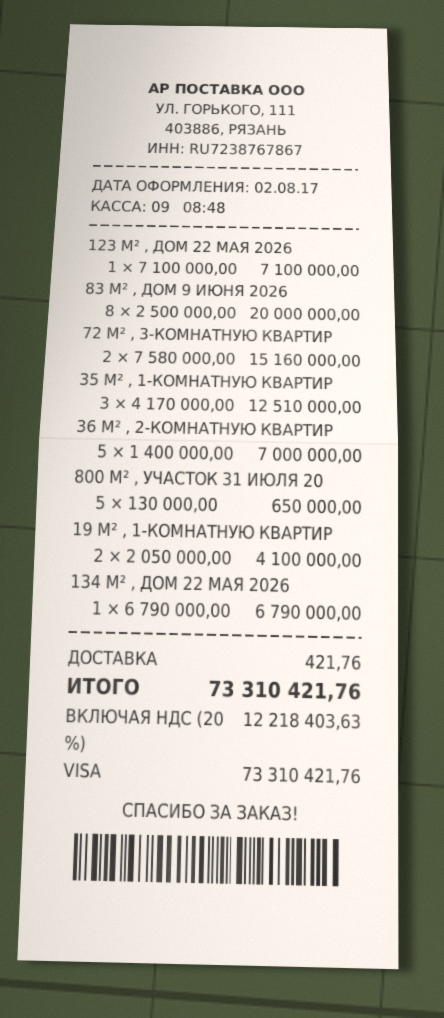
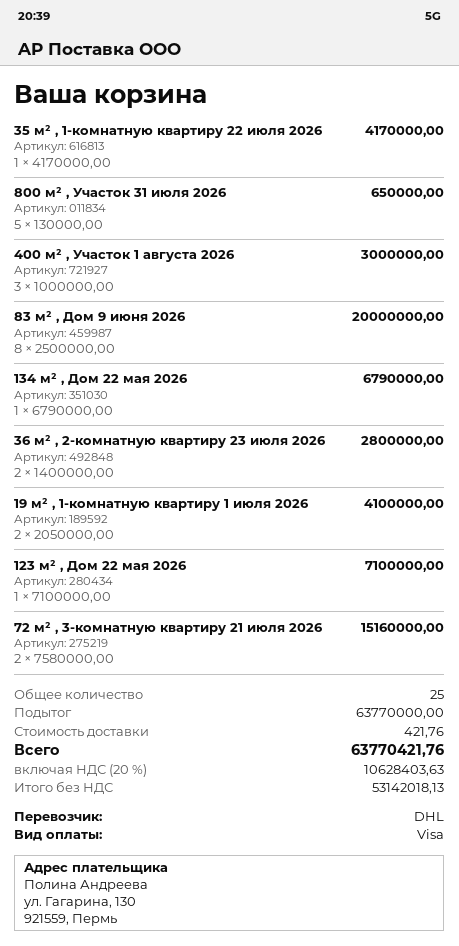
35 М² , 1-КОМНАТНУЮ КВАРТИР: 3 x 4170000.00 = 12510000.00 -> 1 x 4170000.00 = 4170000.00
36 М² , 2-КОМНАТНУЮ КВАРТИР: 5 x 1400000.00 = 7000000.00 -> 2 x 1400000.00 = 2800000.00
400 м² , Участок 1 августа 2026: none -> 3 x 1000000.00 = 3000000.00
tax: 20% = 12218403.63 -> 20% = 10628403.63
total: 73310421.76 -> 63770421.76

